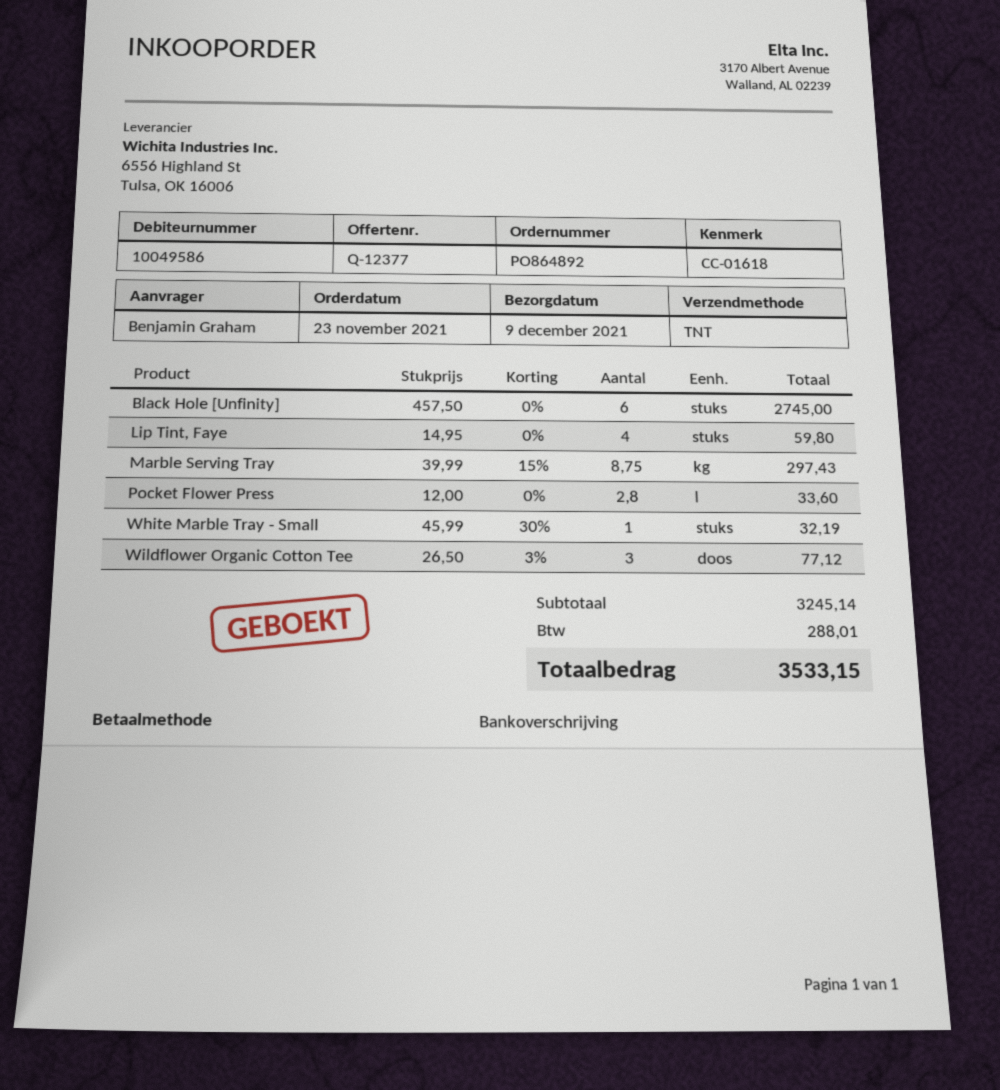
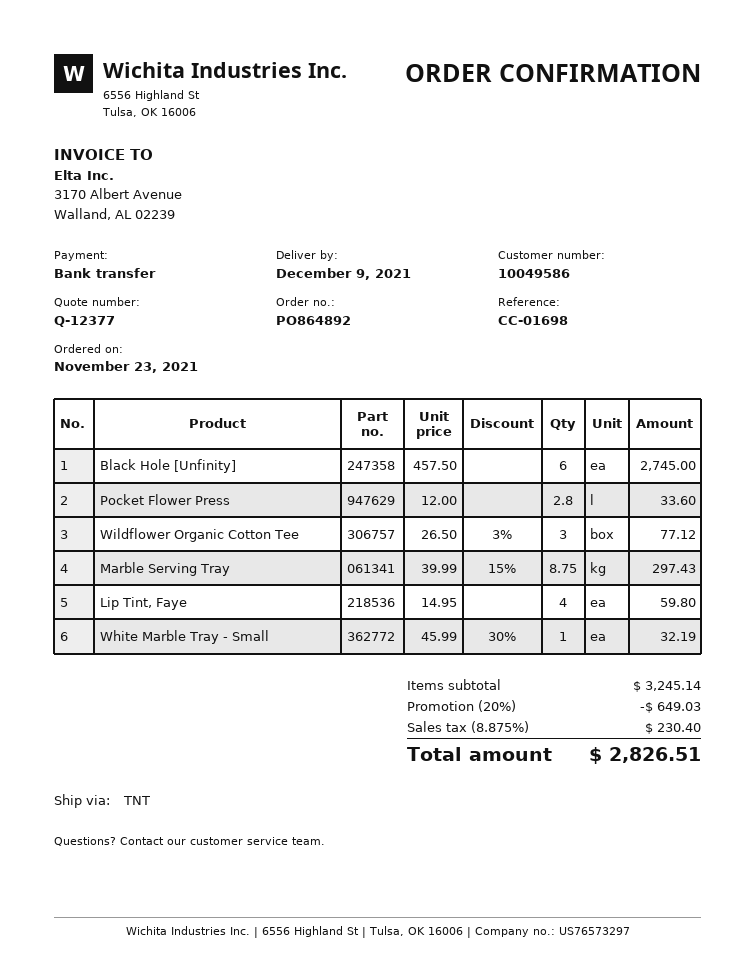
reference: CC-01618 -> CC-01698
discount: none -> 20% = 649.03
tax: 288.01 -> 230.40
total: 3533.15 -> 2826.51

